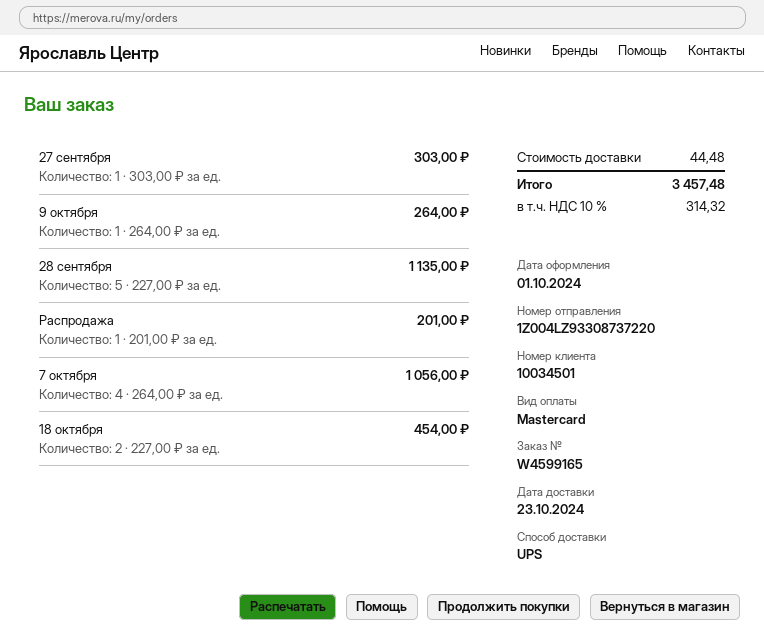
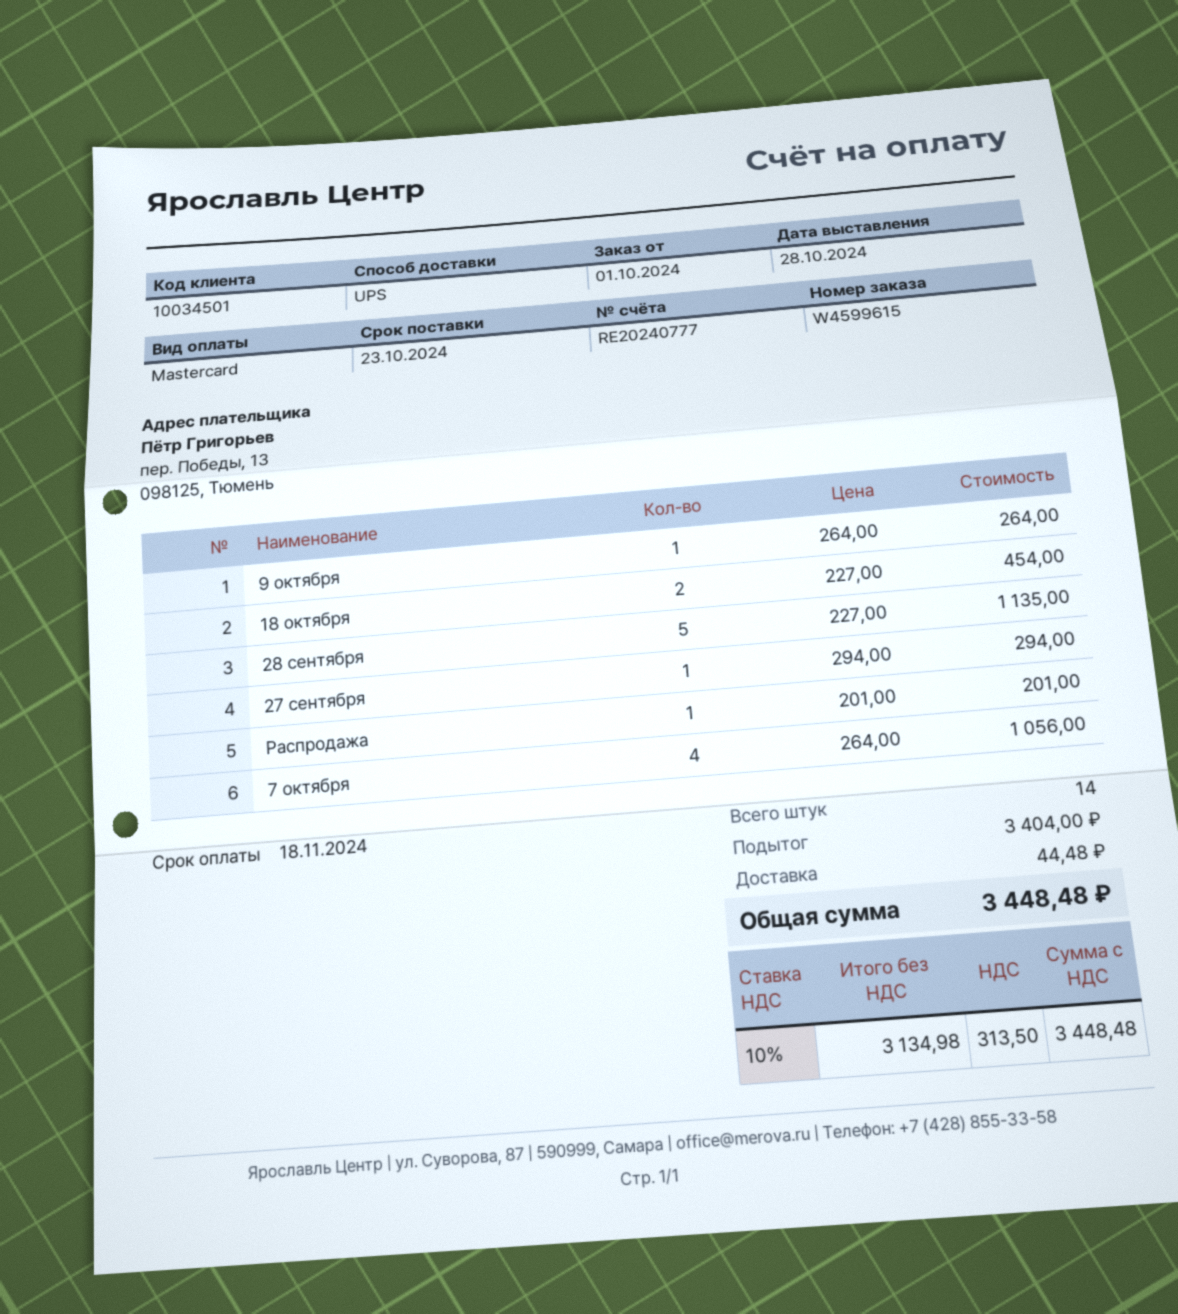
order number: W4599165 -> W4599615
27 сентября: 1 x 303.00 = 303.00 -> 1 x 294.00 = 294.00
tax: 10% = 314.32 -> 10% = 313.50
total: 3457.48 -> 3448.48

